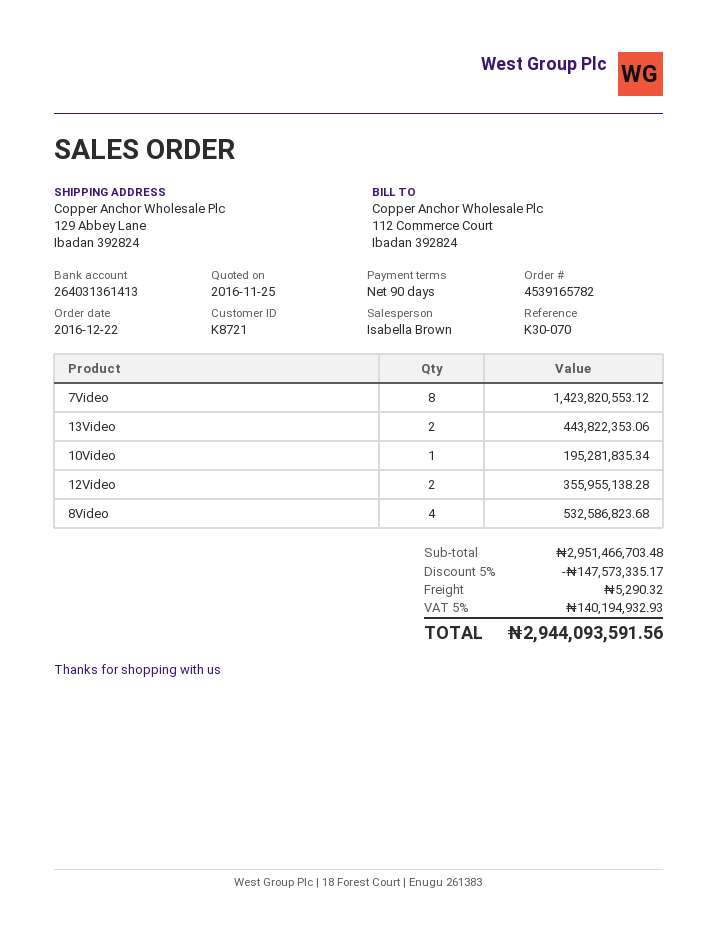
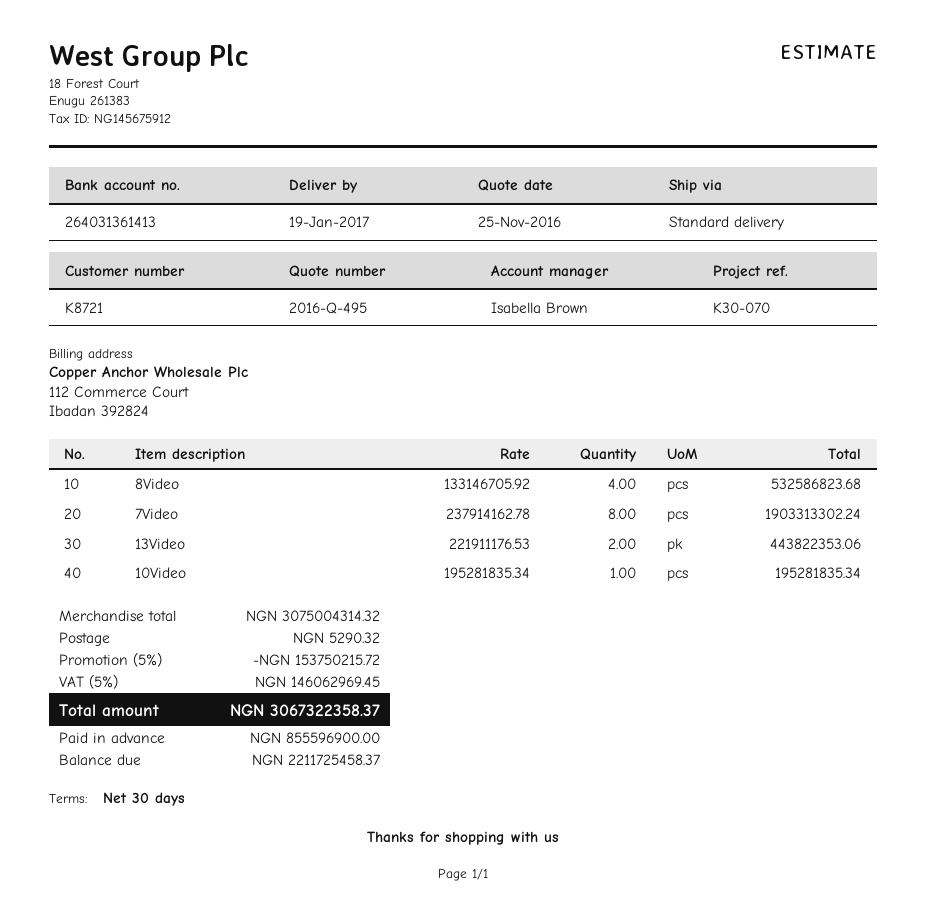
payment terms: 90 days -> 30 days
7Video: 8 for 1423820553.12 -> 8 for 1903313302.24
12Video: 2 for 355955138.28 -> none
subtotal: 2951466703.48 -> 3075004314.32
discount: 5% = 147573335.17 -> 5% = 153750215.72
tax: 5% = 140194932.93 -> 5% = 146062969.45
total: 2944093591.56 -> 3067322358.37

